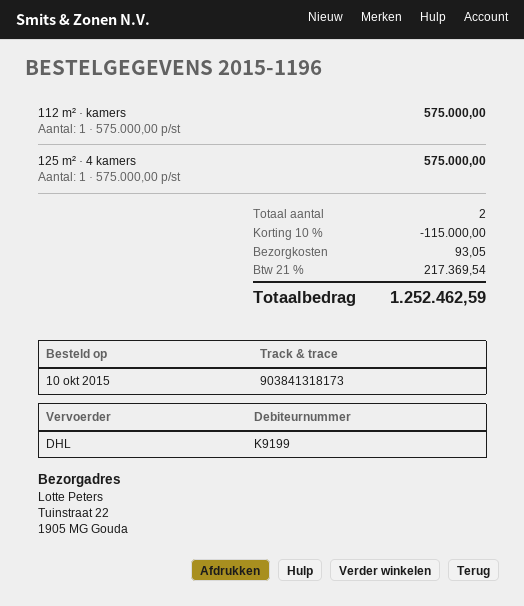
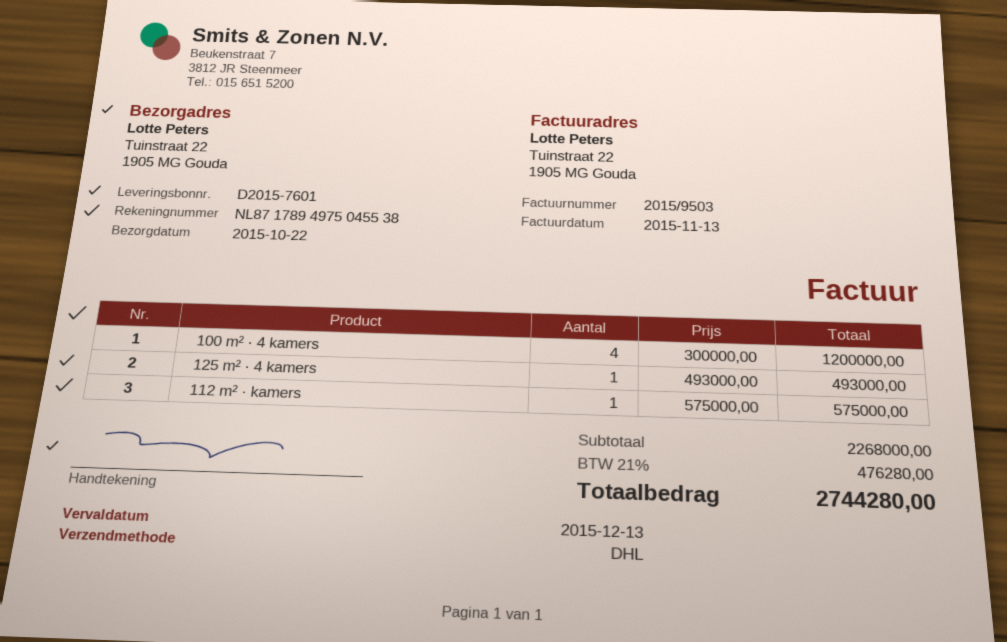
125 m² · 4 kamers: 1 x 575000.00 = 575000.00 -> 1 x 493000.00 = 493000.00
100 m² · 4 kamers: none -> 4 x 300000.00 = 1200000.00
discount: 10% = 115000.00 -> none
shipping: 93.05 -> none
tax: 21% = 217369.54 -> 21% = 476280.00
total: 1252462.59 -> 2744280.00

